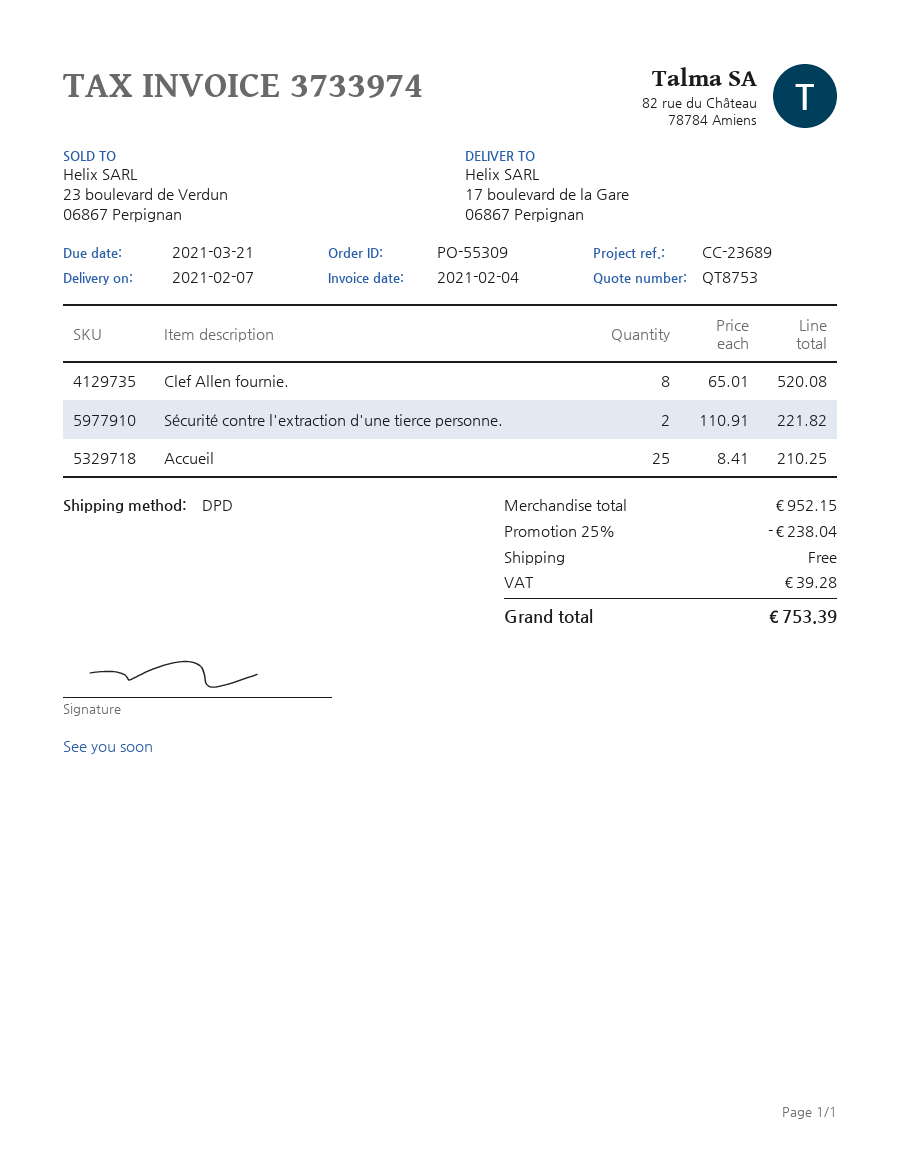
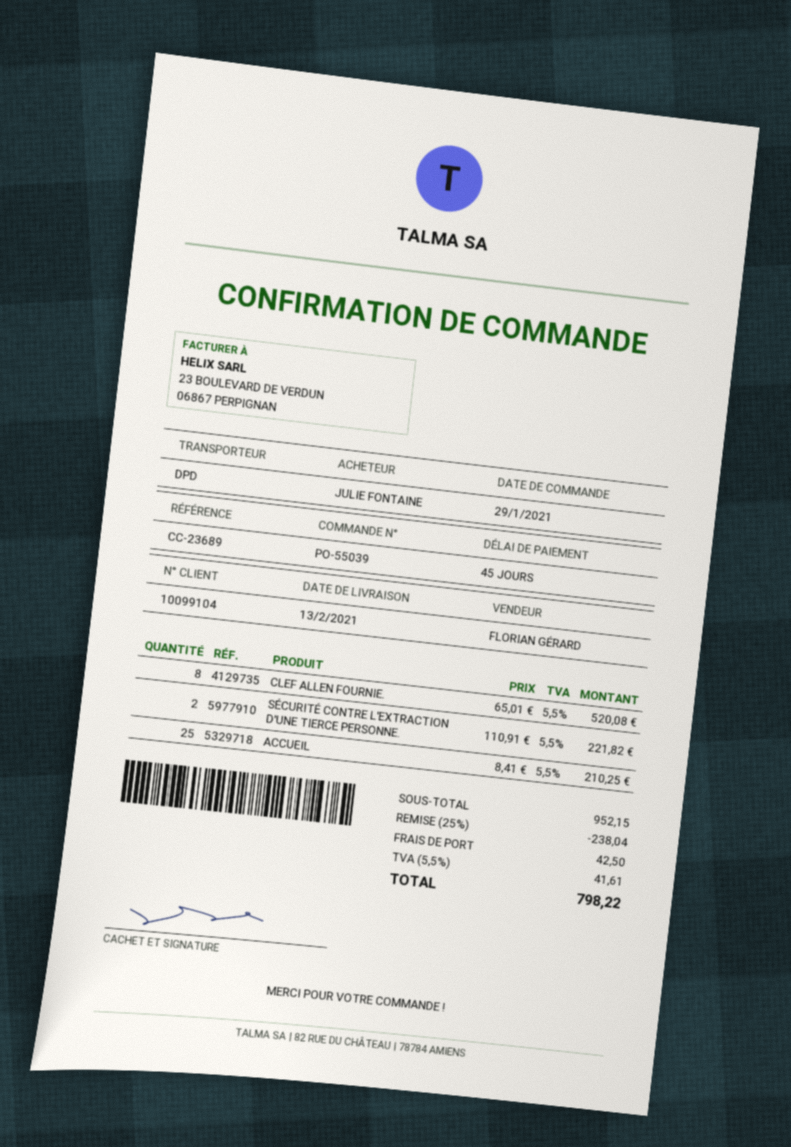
order number: PO-55309 -> PO-55039
delivery date: 2021-02-07 -> 2021-02-13
shipping: 0.00 -> 42.50
tax: 39.28 -> 41.61
total: 753.39 -> 798.22

